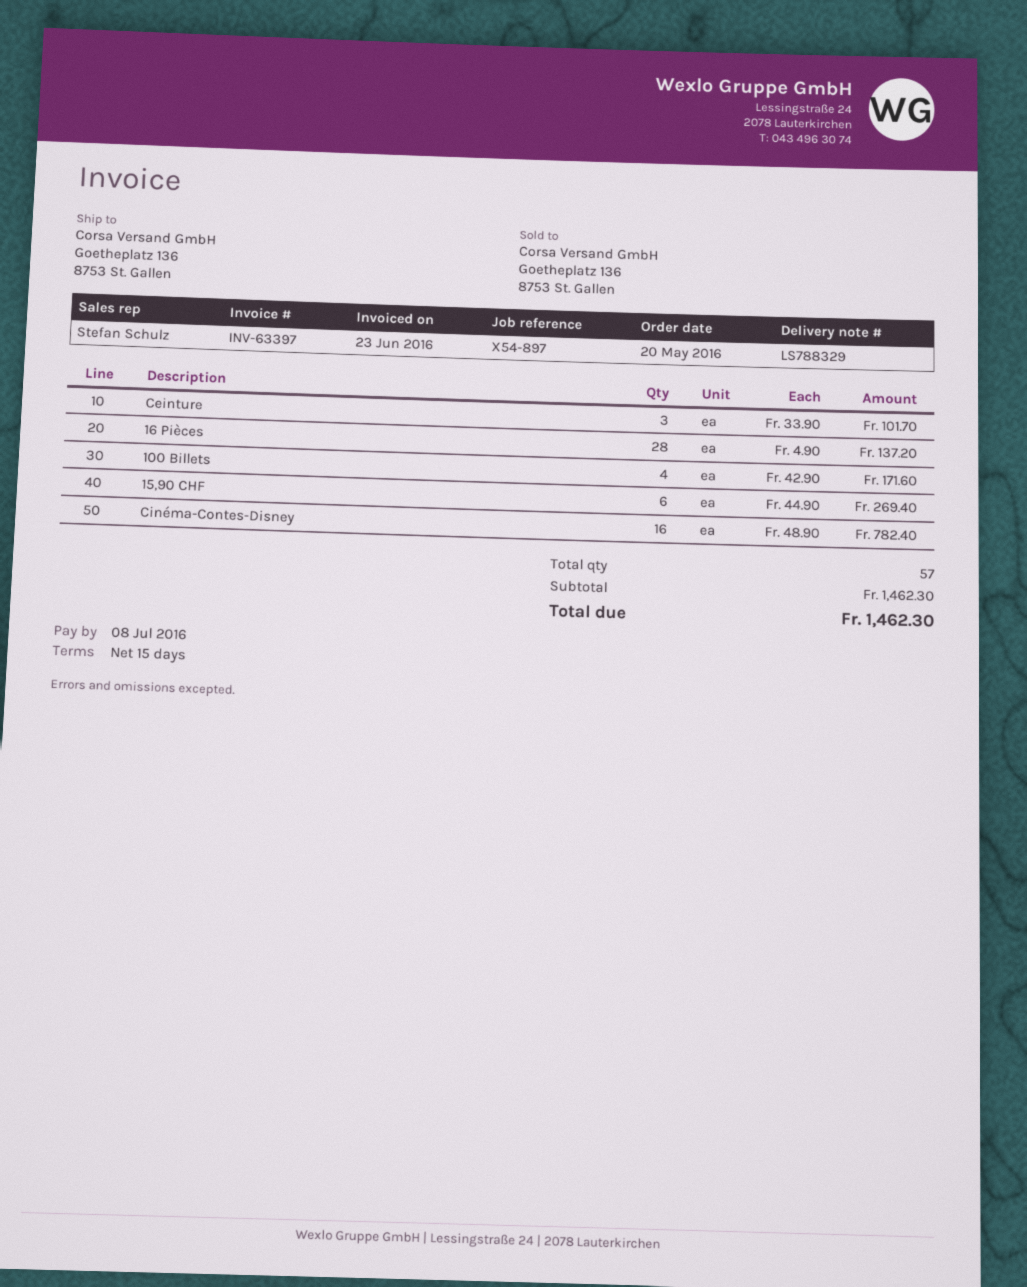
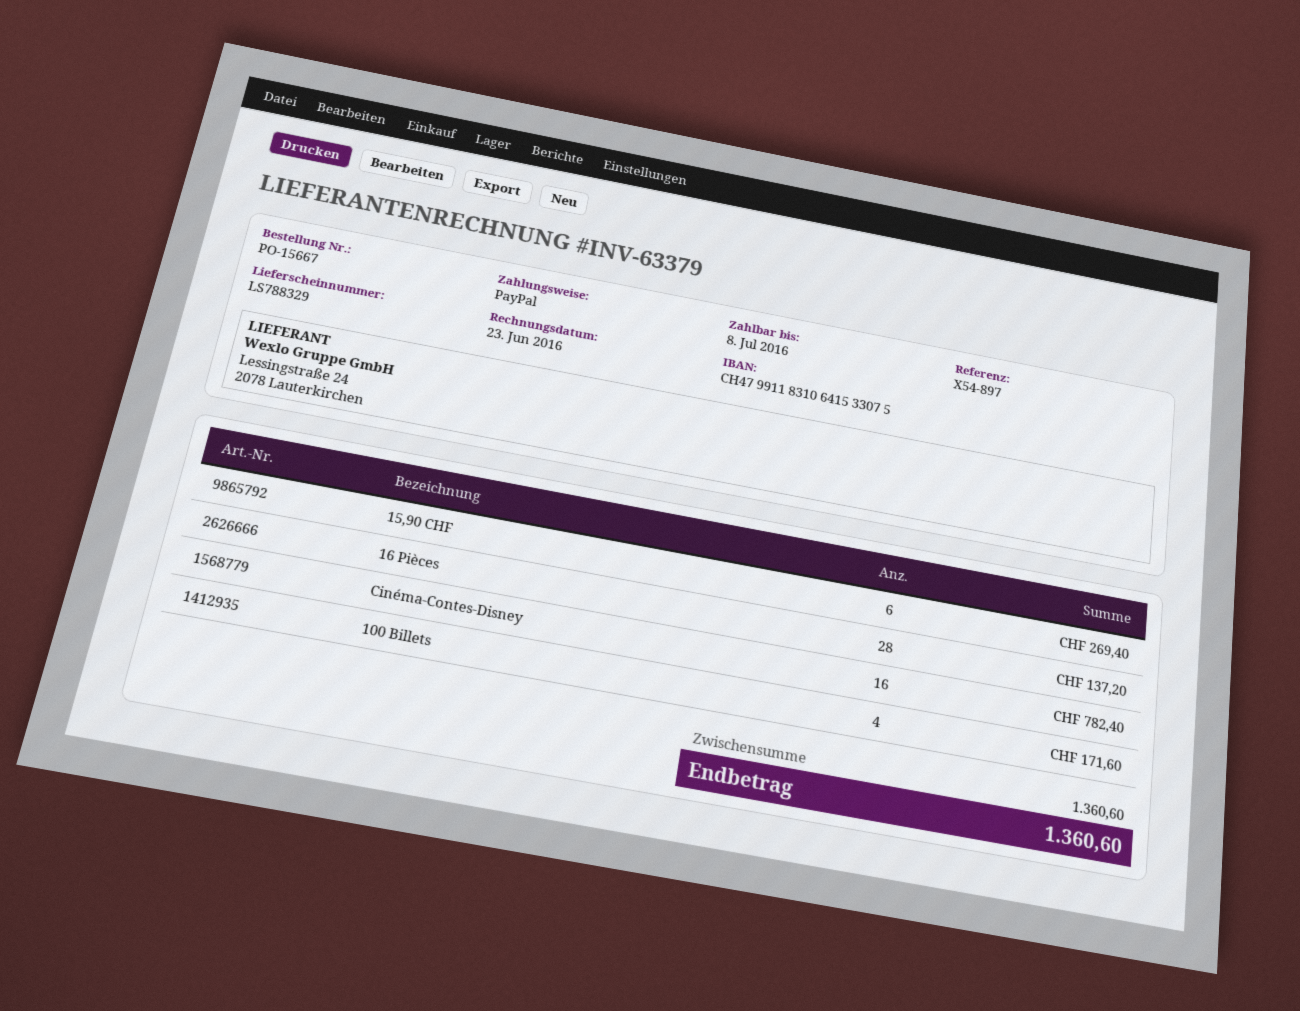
invoice number: INV-63397 -> INV-63379
Ceinture: 3 for 101.70 -> none
subtotal: 1462.30 -> 1360.60
total: 1462.30 -> 1360.60

